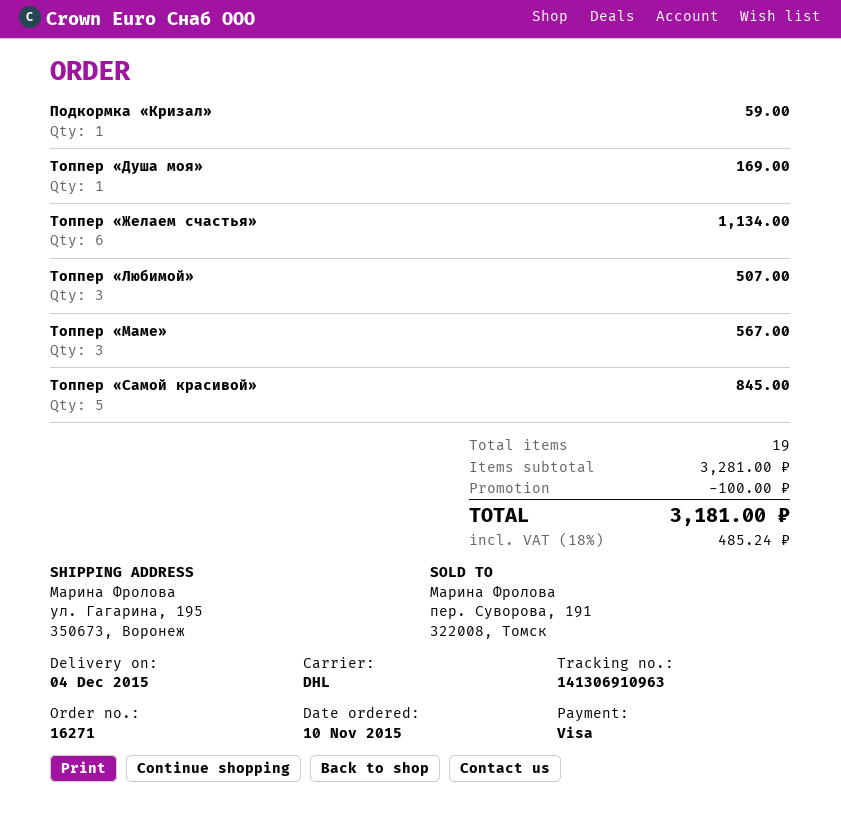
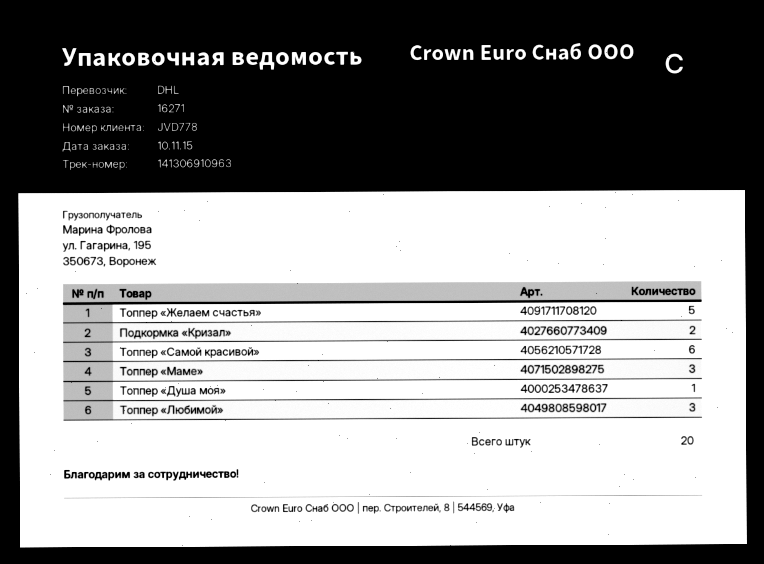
Подкормка «Кризал»: 1 -> 2
Топпер «Желаем счастья»: 6 -> 5
Топпер «Самой красивой»: 5 -> 6
total quantity: 19 -> 20

